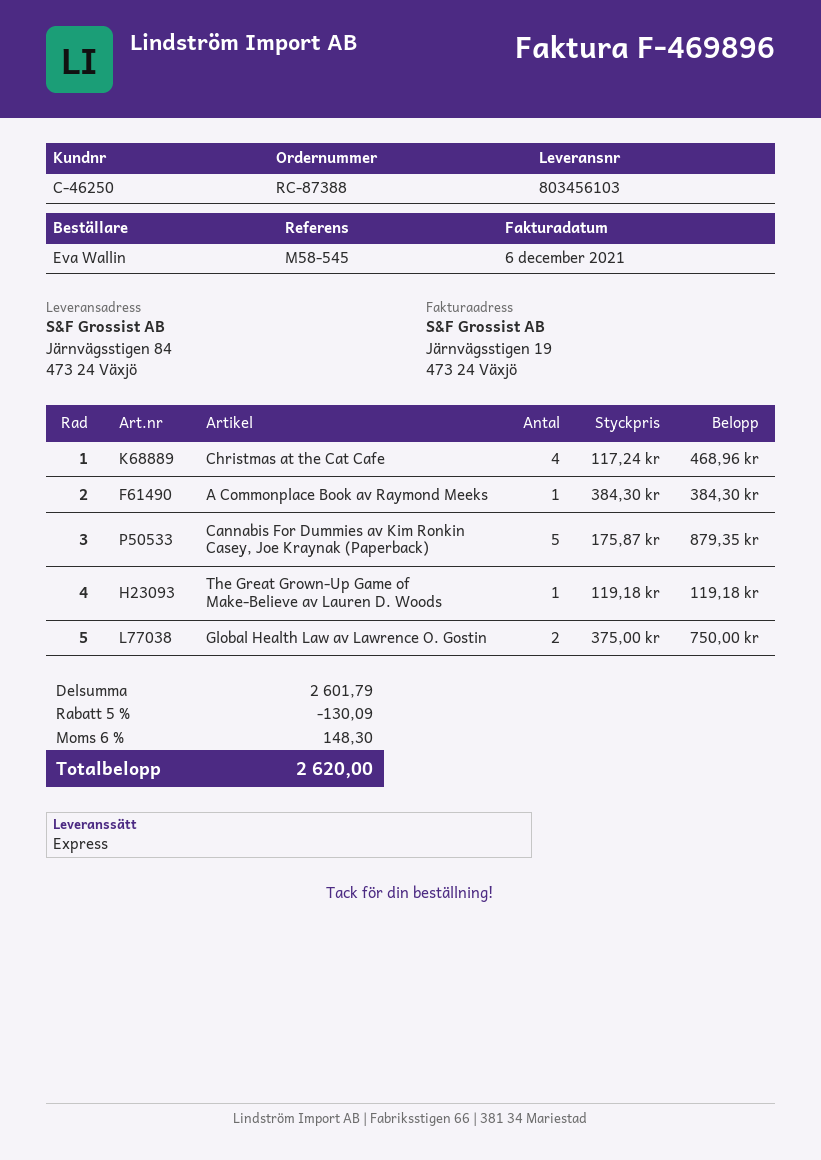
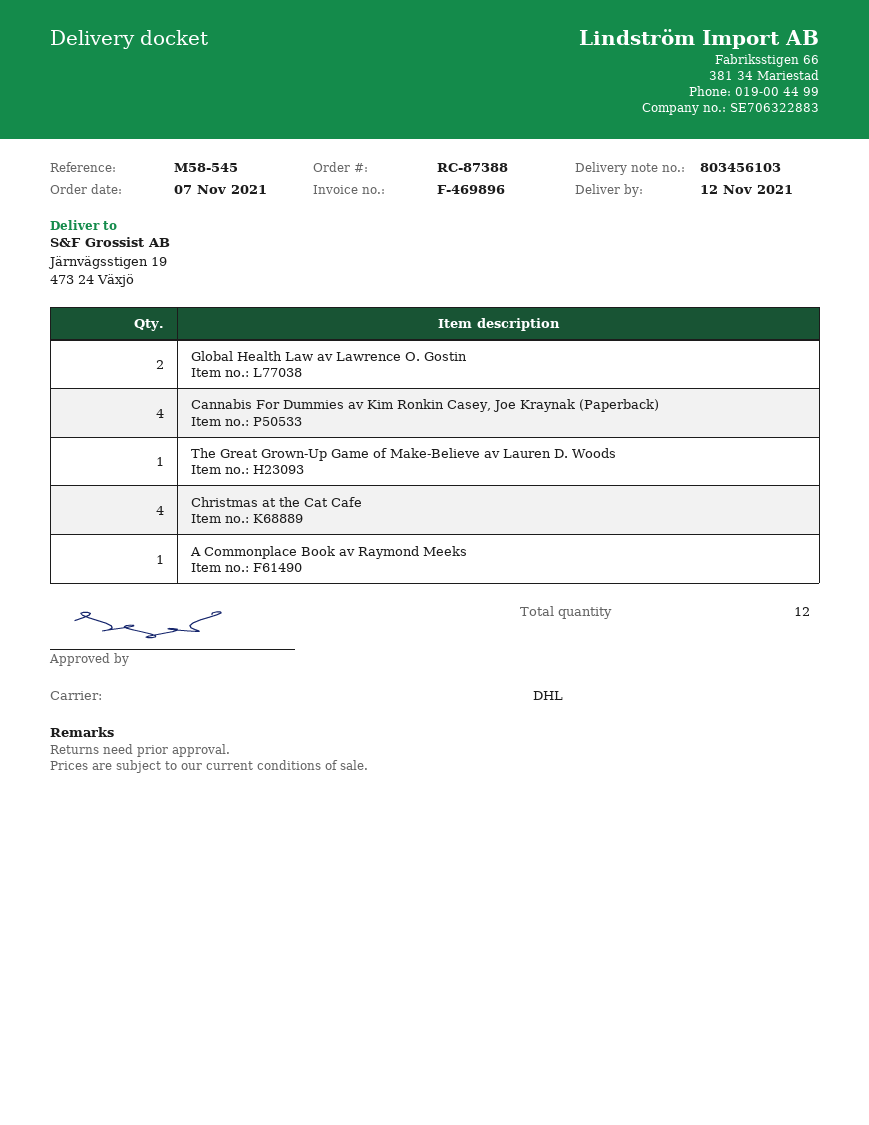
shipping method: express -> DHL
ship to: Järnvägsstigen 84, 473 24 Växjö -> Järnvägsstigen 19, 473 24 Växjö
Cannabis For Dummies av Kim Ronkin Casey, Joe Kraynak (Paperback): 5 -> 4

